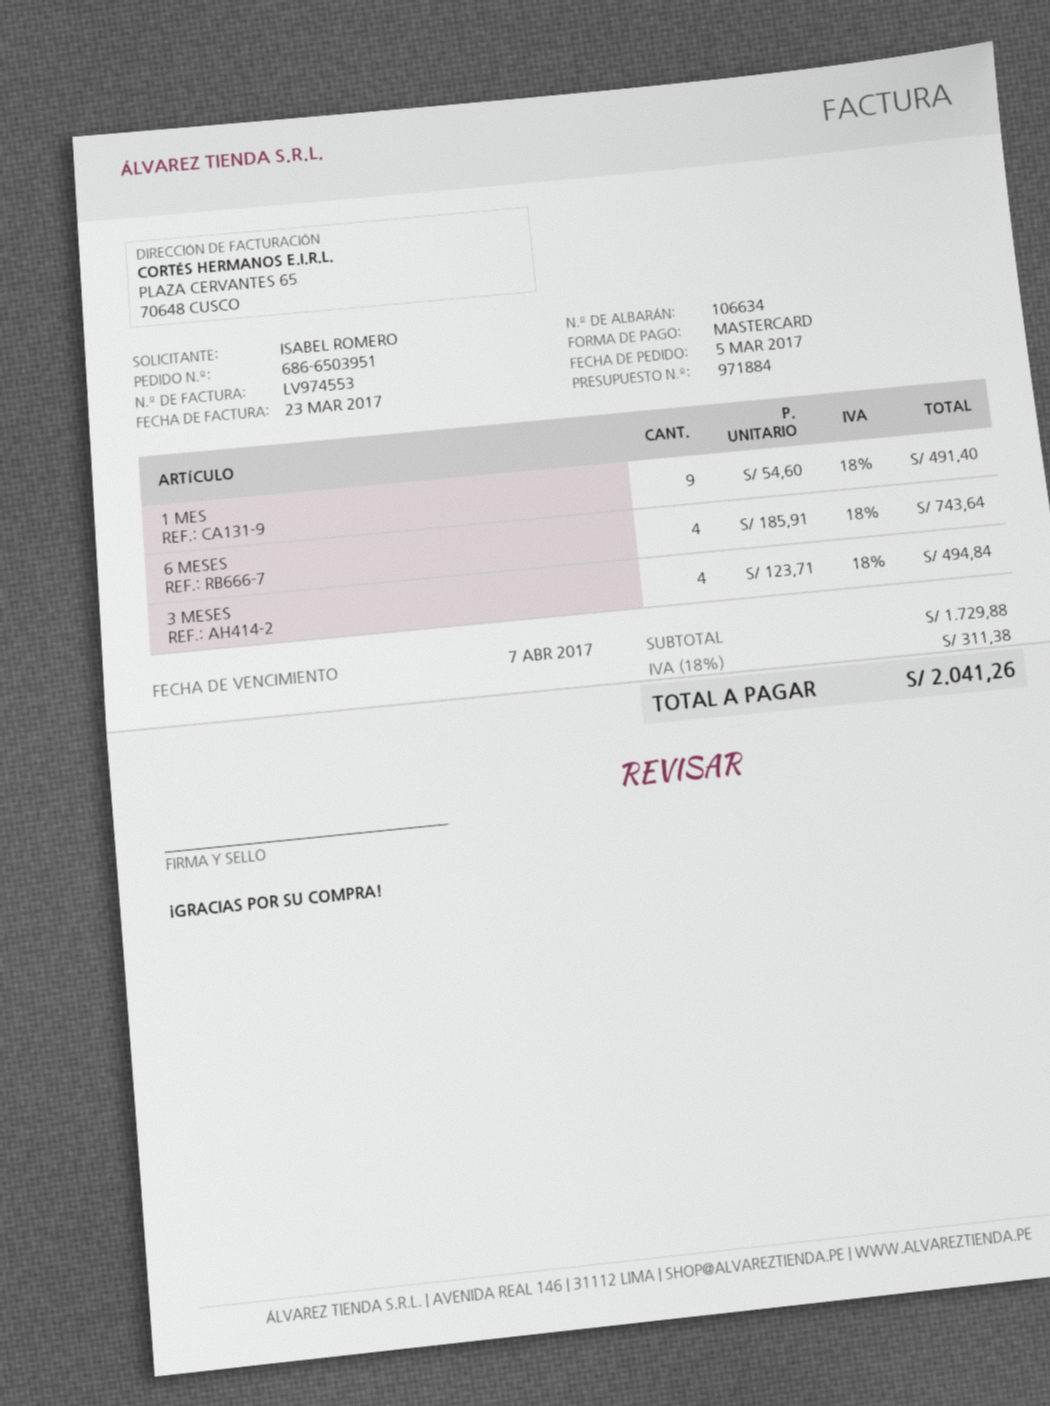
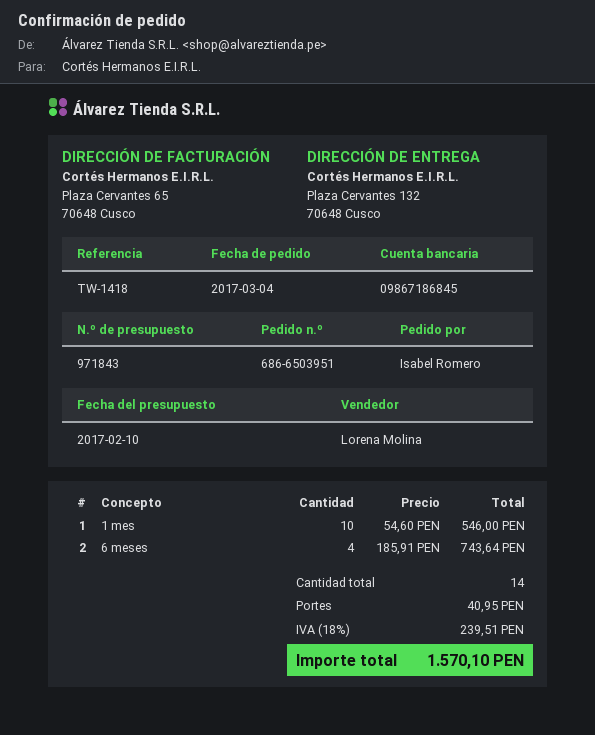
quote number: 971884 -> 971843
order date: 2017-03-05 -> 2017-03-04
1 MES: 9 x 54.60 = 491.40 -> 10 x 54.60 = 546.00
3 MESES: 4 x 123.71 = 494.84 -> none
shipping: none -> 40.95
tax: 18% = 311.38 -> 18% = 239.51
total: 2041.26 -> 1570.10

